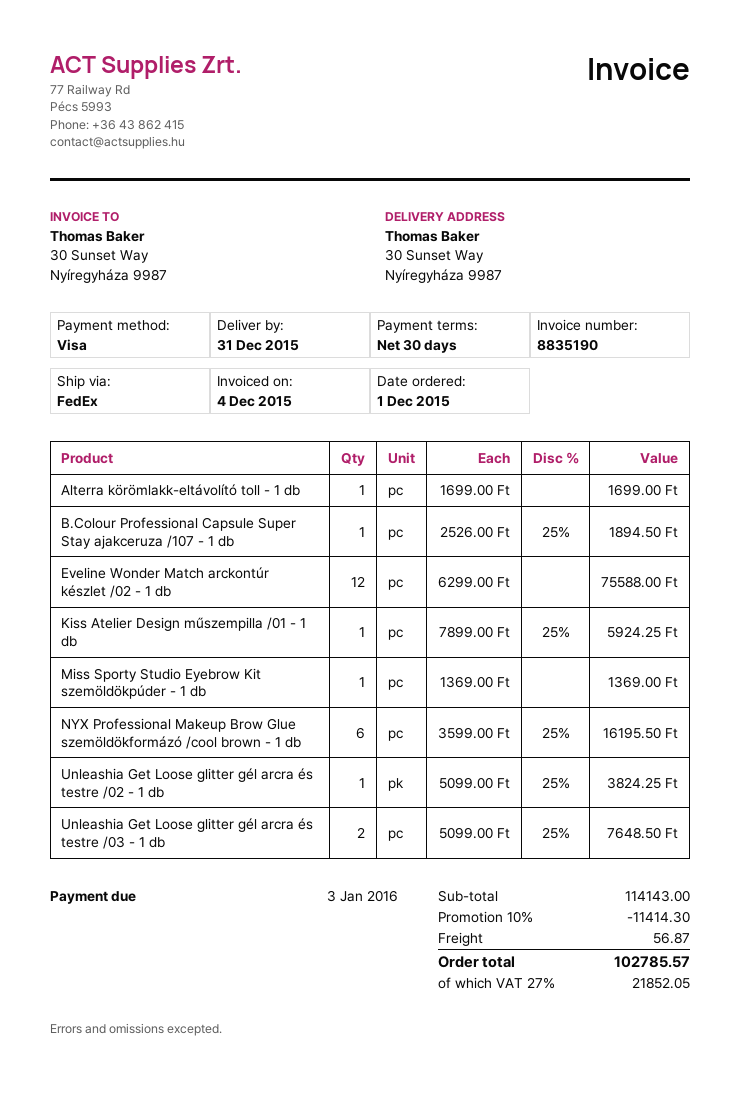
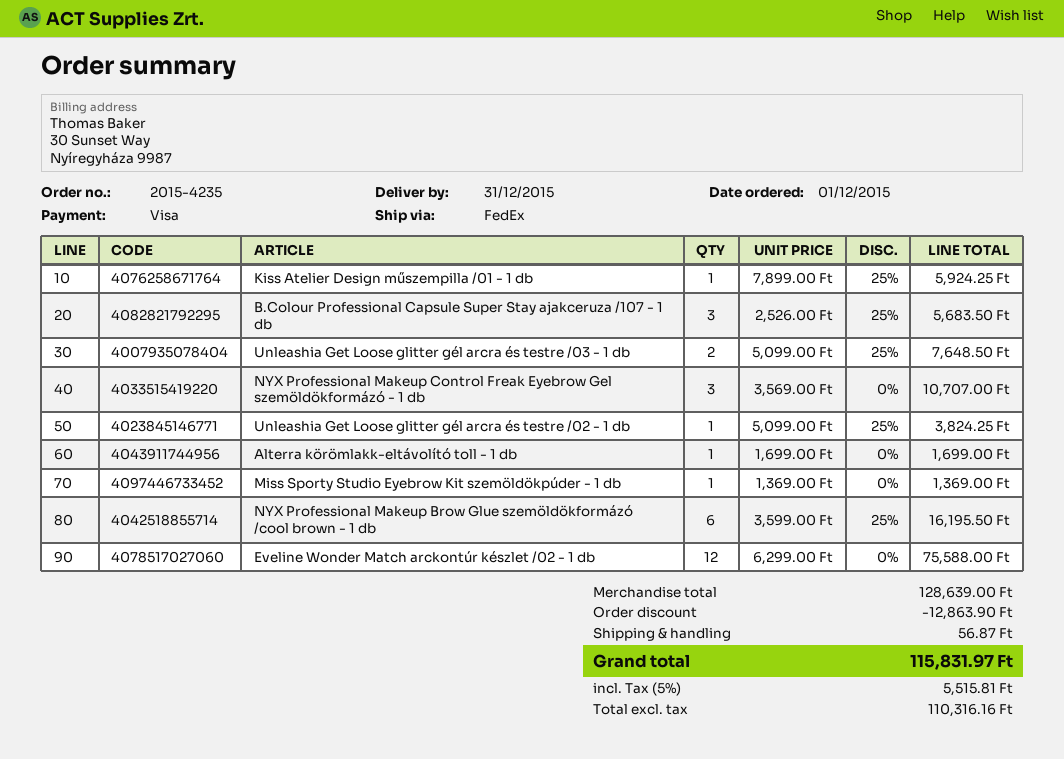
B.Colour Professional Capsule Super Stay ajakceruza /107 - 1 db: 1 x 2526.00 - 25% = 1894.50 -> 3 x 2526.00 - 25% = 5683.50
NYX Professional Makeup Control Freak Eyebrow Gel szemöldökformázó - 1 db: none -> 3 x 3569.00 = 10707.00
subtotal: 114143.00 -> 128639.00
discount: 11414.30 -> 12863.90
tax: 27% = 21852.05 -> 5% = 5515.81
total: 102785.57 -> 115831.97

